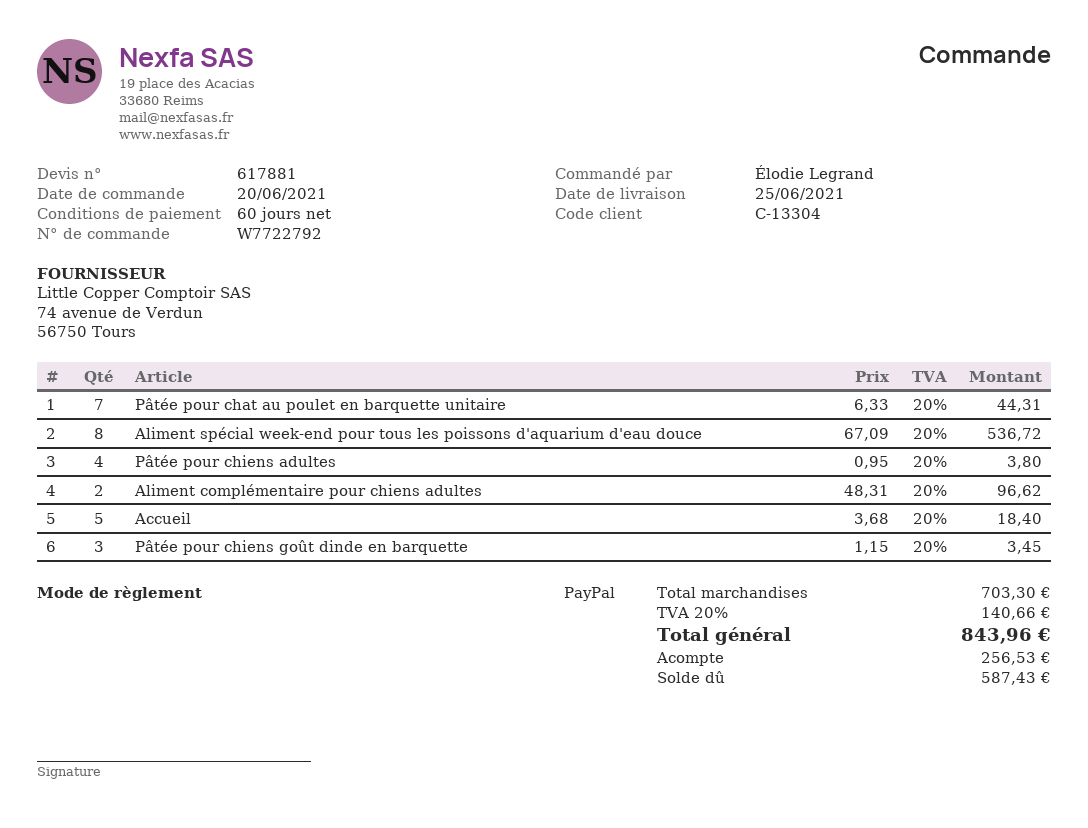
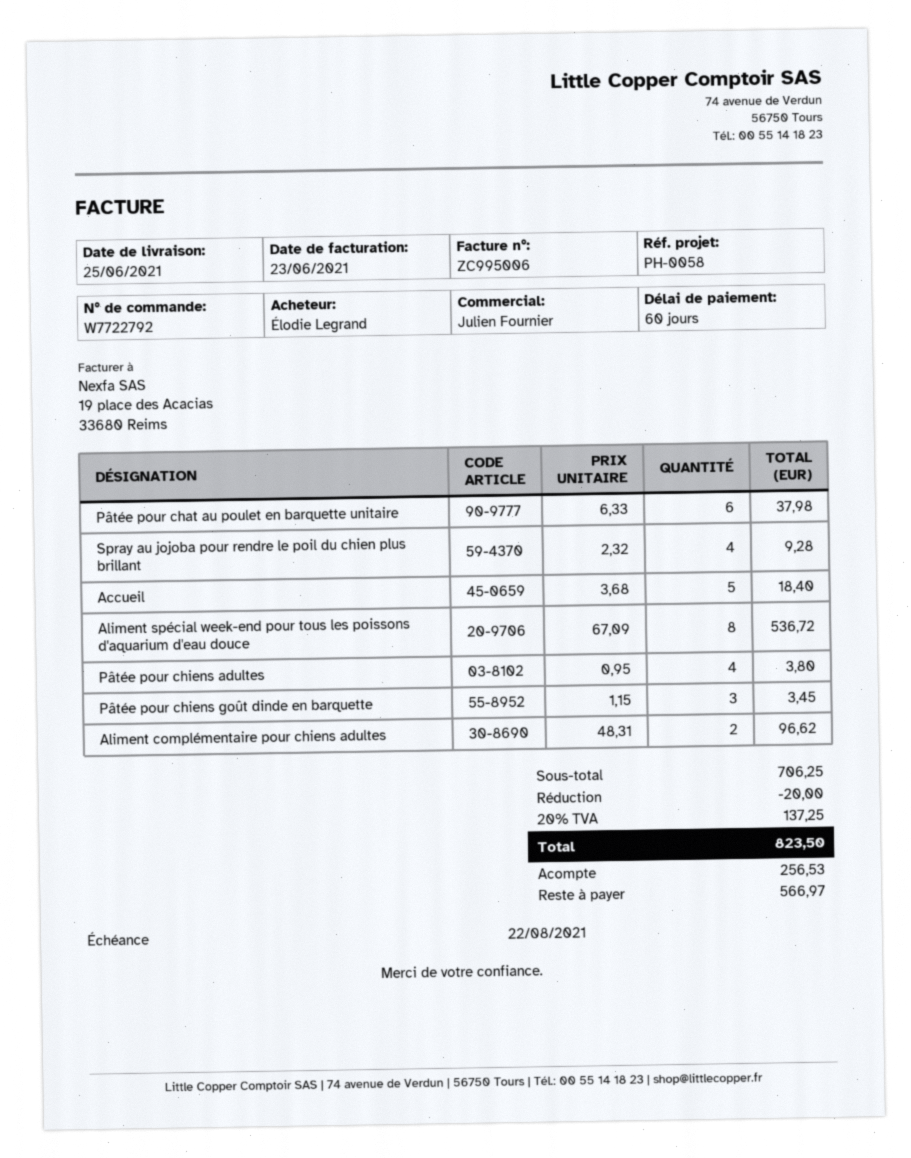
Pâtée pour chat au poulet en barquette unitaire: 7 x 6.33 = 44.31 -> 6 x 6.33 = 37.98
Spray au jojoba pour rendre le poil du chien plus brillant: none -> 4 x 2.32 = 9.28
subtotal: 703.30 -> 706.25
discount: none -> 20.00
tax: 20% = 140.66 -> 20% = 137.25
total: 843.96 -> 823.50
balance: 587.43 -> 566.97

